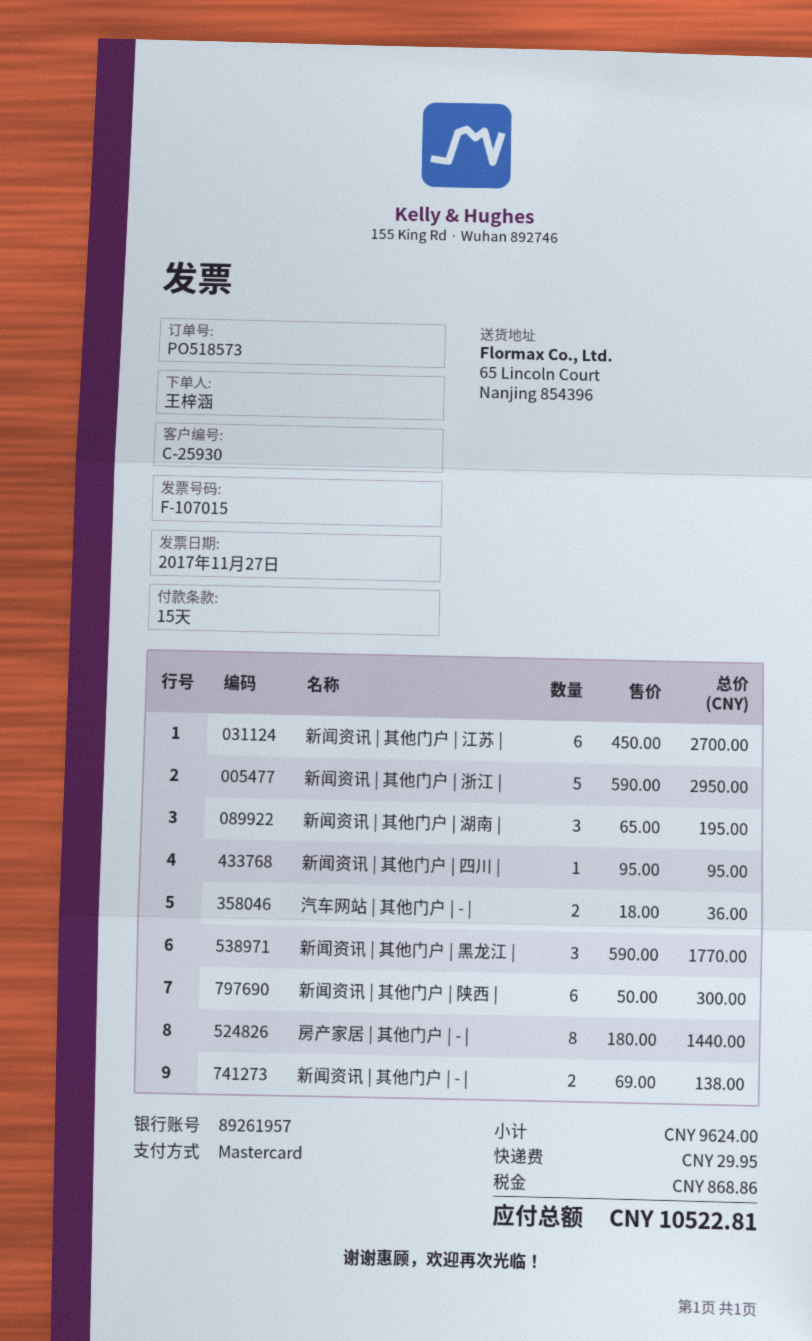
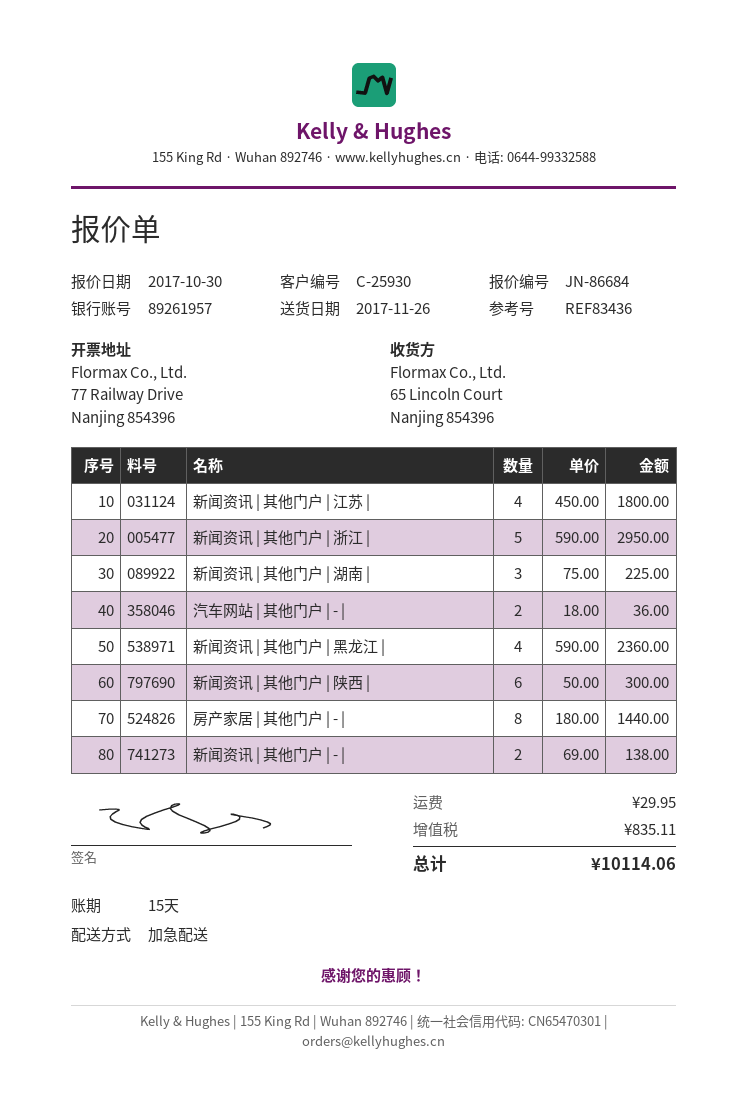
新闻资讯 | 其他门户 | 江苏 |: 6 x 450.00 = 2700.00 -> 4 x 450.00 = 1800.00
新闻资讯 | 其他门户 | 湖南 |: 3 x 65.00 = 195.00 -> 3 x 75.00 = 225.00
新闻资讯 | 其他门户 | 四川 |: 1 x 95.00 = 95.00 -> none
新闻资讯 | 其他门户 | 黑龙江 |: 3 x 590.00 = 1770.00 -> 4 x 590.00 = 2360.00
tax: 868.86 -> 835.11
total: 10522.81 -> 10114.06

